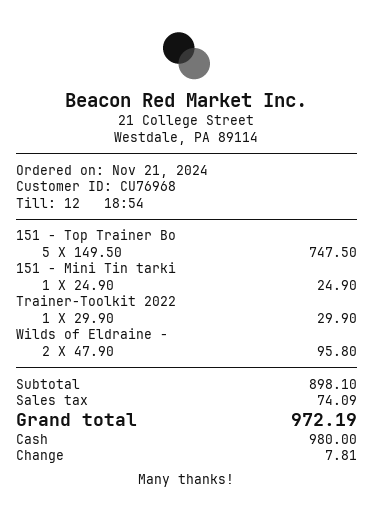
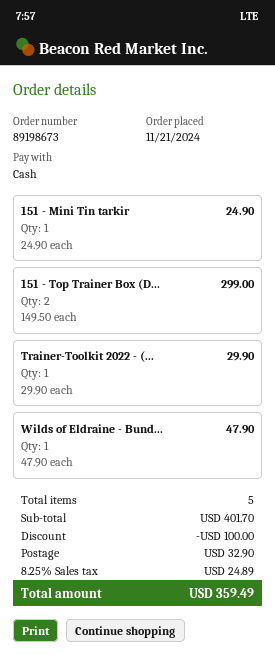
151 - Top Trainer Bo: 5 x 149.50 = 747.50 -> 2 x 149.50 = 299.00
Wilds of Eldraine -: 2 x 47.90 = 95.80 -> 1 x 47.90 = 47.90
subtotal: 898.10 -> 401.70
discount: none -> 100.00
shipping: none -> 32.90
tax: 74.09 -> 24.89
total: 972.19 -> 359.49

